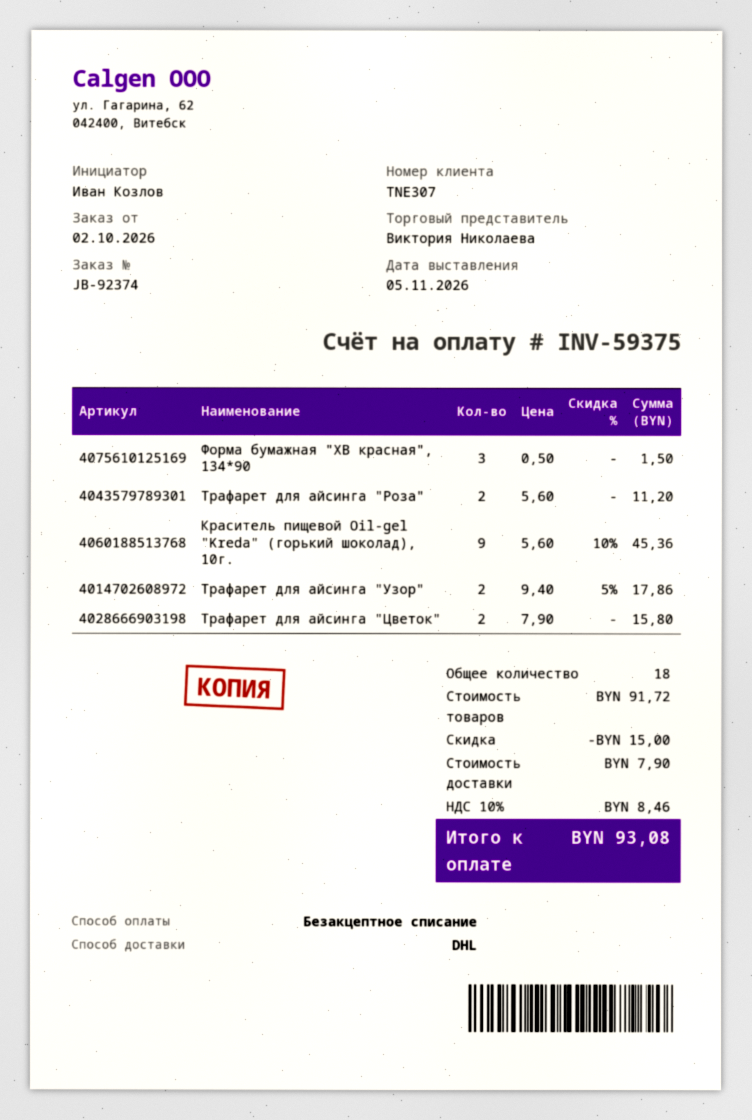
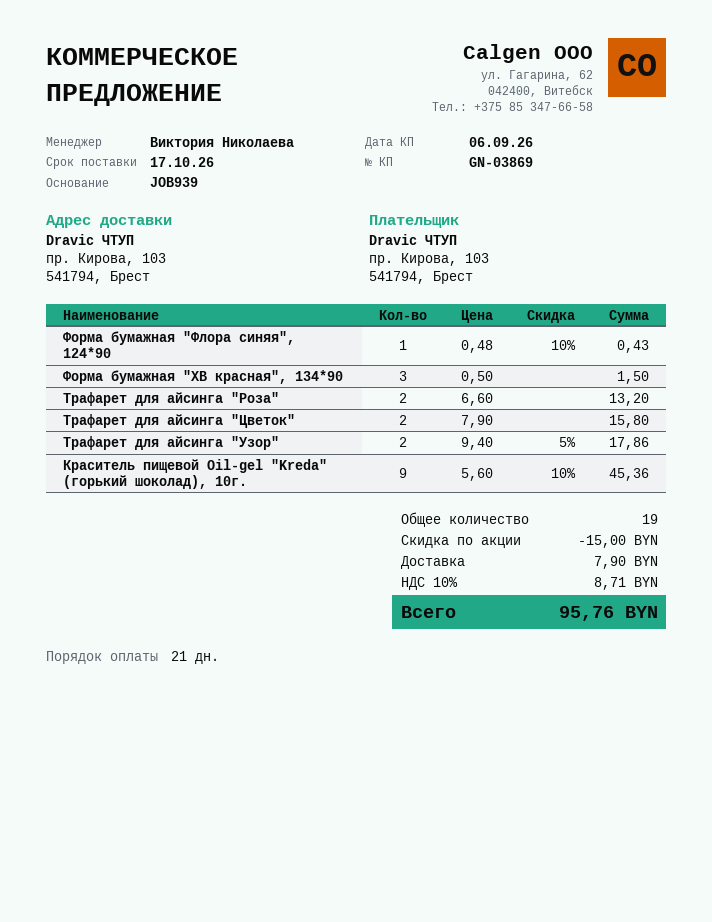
Трафарет для айсинга "Роза": 2 x 5.60 = 11.20 -> 2 x 6.60 = 13.20
Форма бумажная "Флора синяя", 124*90: none -> 1 x 0.48 - 10% = 0.43
total quantity: 18 -> 19
tax: 10% = 8.46 -> 10% = 8.71
total: 93.08 -> 95.76

